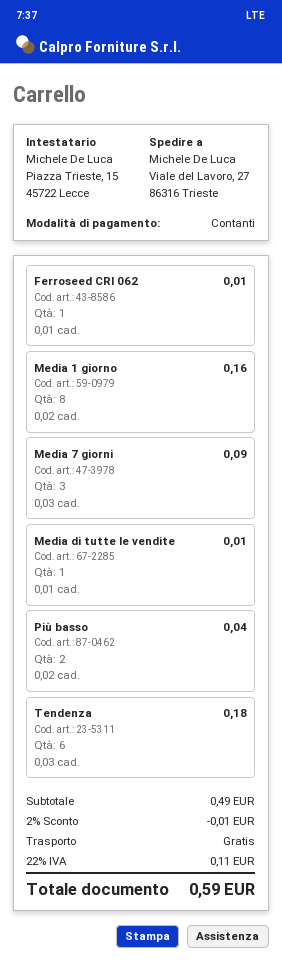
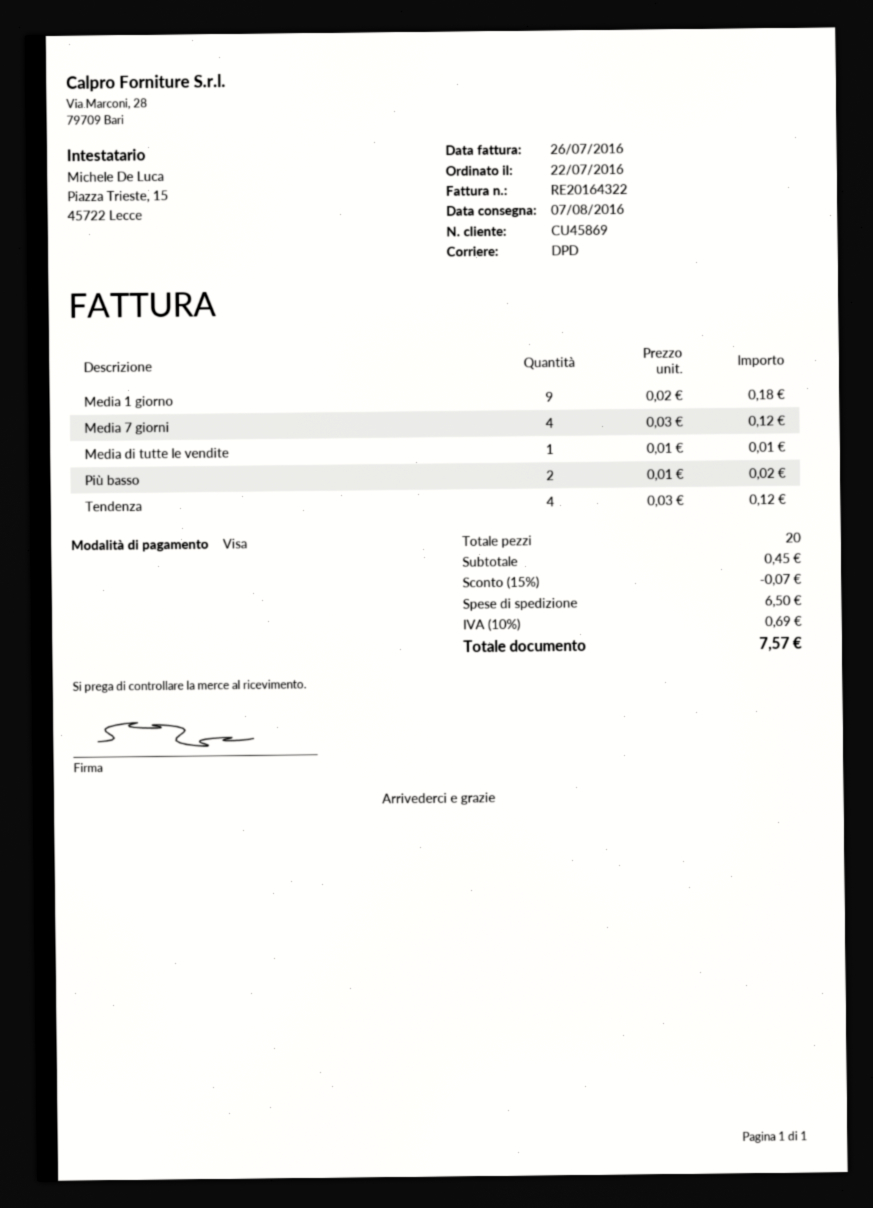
payment method: cash -> Visa
Ferroseed CRI 062: 1 x 0.01 = 0.01 -> none
Media 1 giorno: 8 x 0.02 = 0.16 -> 9 x 0.02 = 0.18
Media 7 giorni: 3 x 0.03 = 0.09 -> 4 x 0.03 = 0.12
Più basso: 2 x 0.02 = 0.04 -> 2 x 0.01 = 0.02
Tendenza: 6 x 0.03 = 0.18 -> 4 x 0.03 = 0.12
subtotal: 0.49 -> 0.45
discount: 2% = 0.01 -> 15% = 0.07
shipping: 0.00 -> 6.50
tax: 22% = 0.11 -> 10% = 0.69
total: 0.59 -> 7.57

